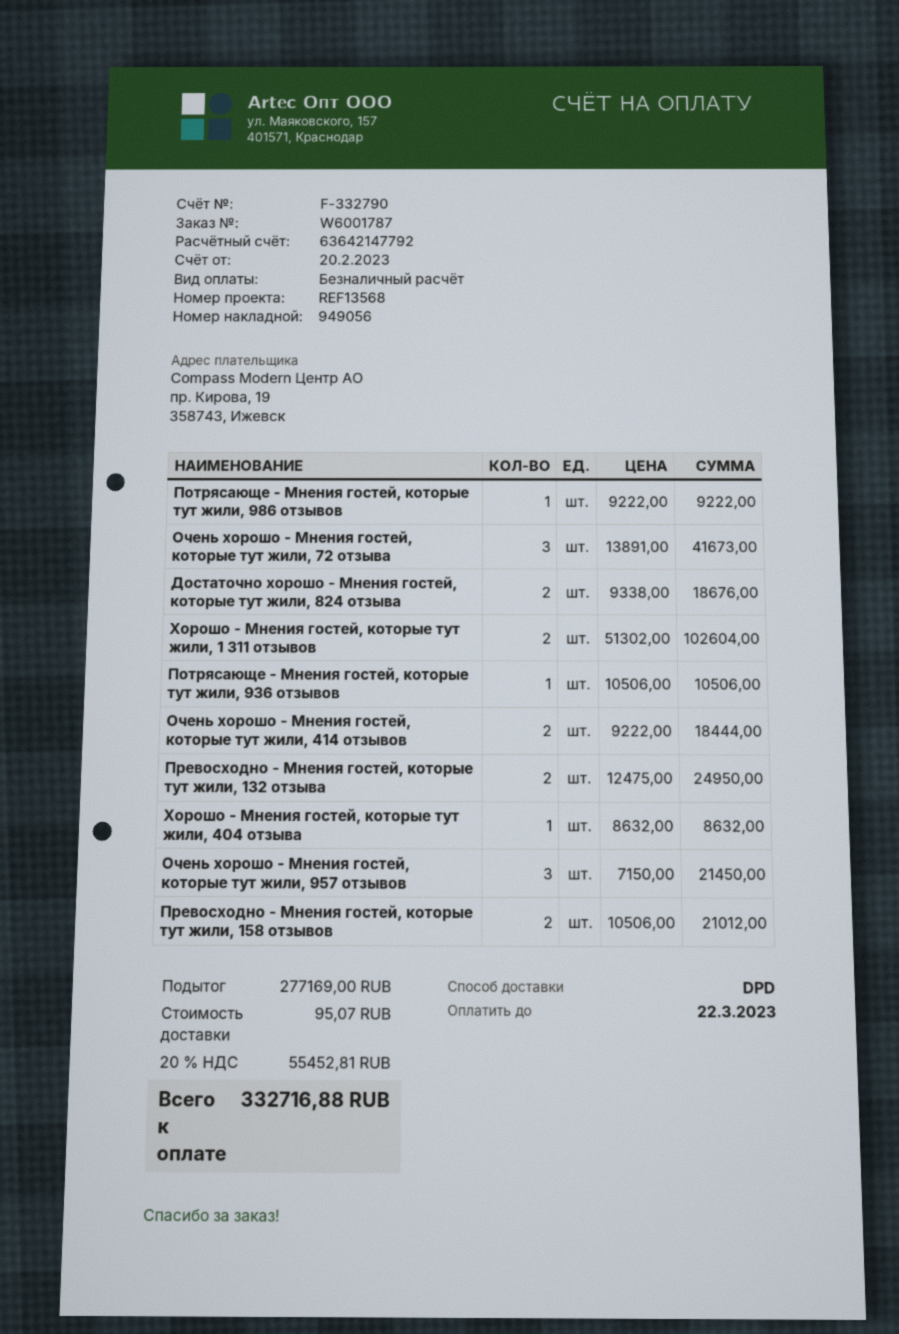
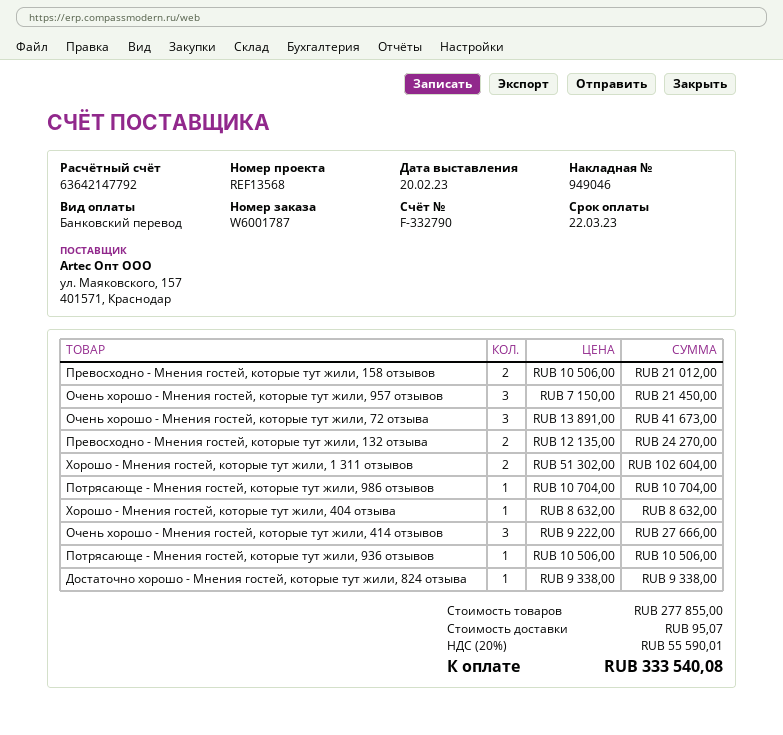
delivery note number: 949056 -> 949046
Потрясающе - Мнения гостей, которые тут жили, 986 отзывов: 1 x 9222.00 = 9222.00 -> 1 x 10704.00 = 10704.00
Достаточно хорошо - Мнения гостей, которые тут жили, 824 отзыва: 2 x 9338.00 = 18676.00 -> 1 x 9338.00 = 9338.00
Очень хорошо - Мнения гостей, которые тут жили, 414 отзывов: 2 x 9222.00 = 18444.00 -> 3 x 9222.00 = 27666.00
Превосходно - Мнения гостей, которые тут жили, 132 отзыва: 2 x 12475.00 = 24950.00 -> 2 x 12135.00 = 24270.00
subtotal: 277169.00 -> 277855.00
tax: 20% = 55452.81 -> 20% = 55590.01
total: 332716.88 -> 333540.08

